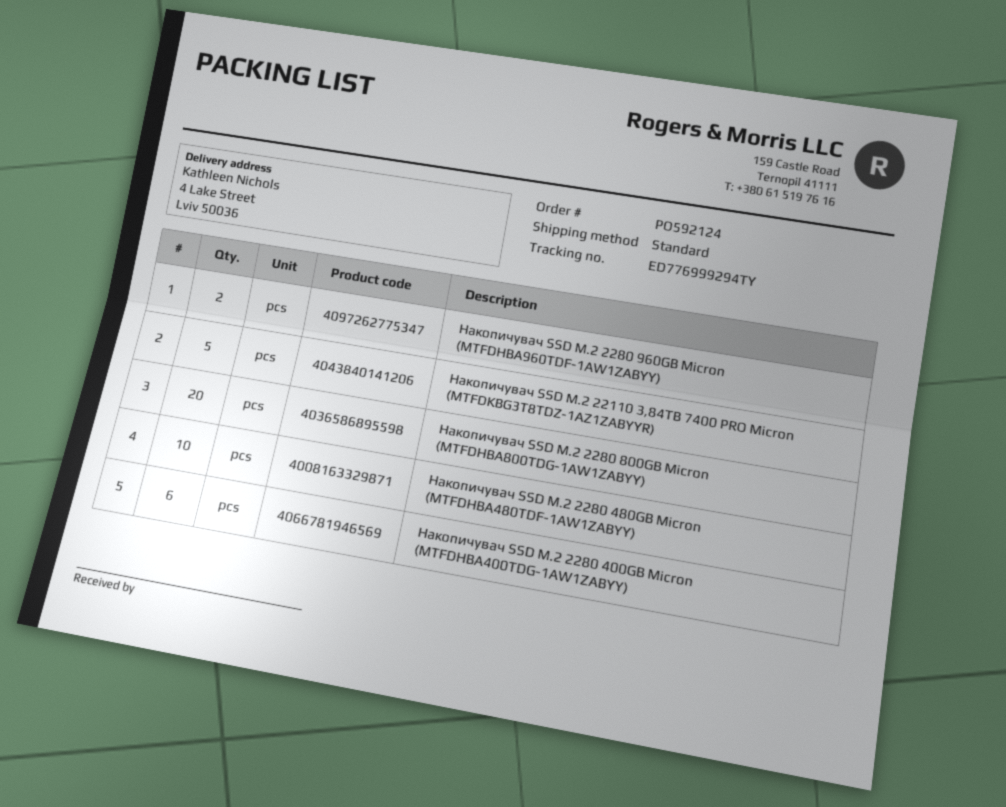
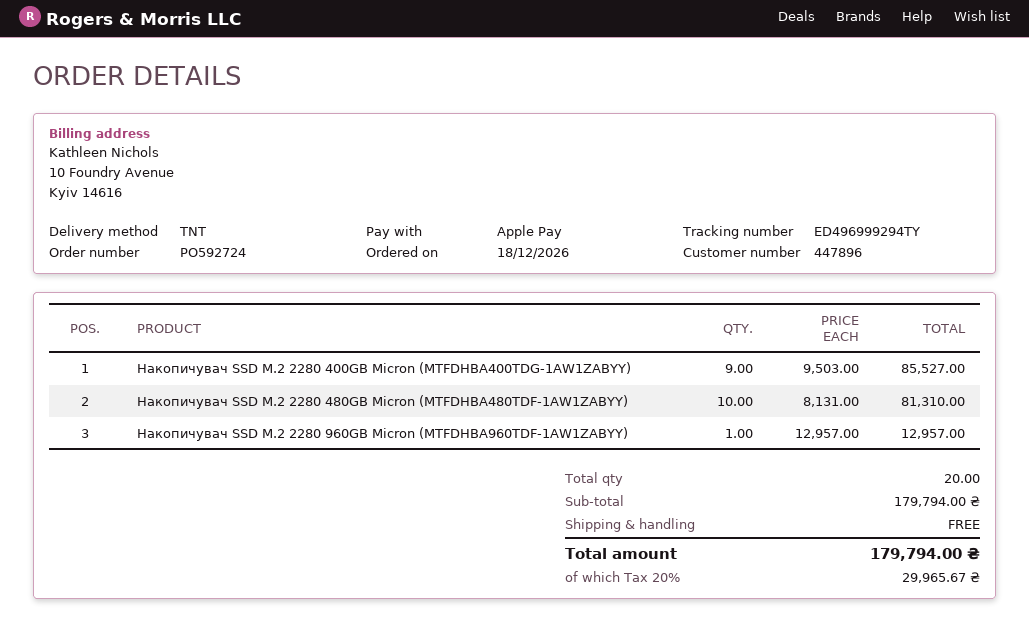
order number: PO592124 -> PO592724
shipping method: standard -> TNT
tracking number: ED776999294TY -> ED496999294TY
Накопичувач SSD M.2 2280 960GB Micron (MTFDHBA960TDF-1AW1ZABYY): 2 -> 1
Накопичувач SSD M.2 22110 3,84TB 7400 PRO Micron (MTFDKBG3T8TDZ-1AZ1ZABYYR): 5 -> none
Накопичувач SSD M.2 2280 800GB Micron (MTFDHBA800TDG-1AW1ZABYY): 20 -> none
Накопичувач SSD M.2 2280 400GB Micron (MTFDHBA400TDG-1AW1ZABYY): 6 -> 9

